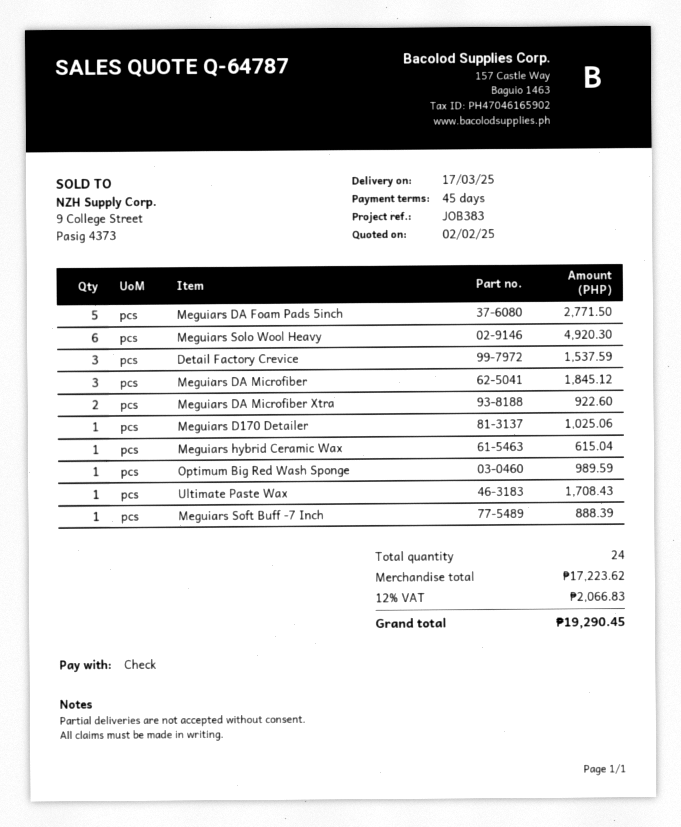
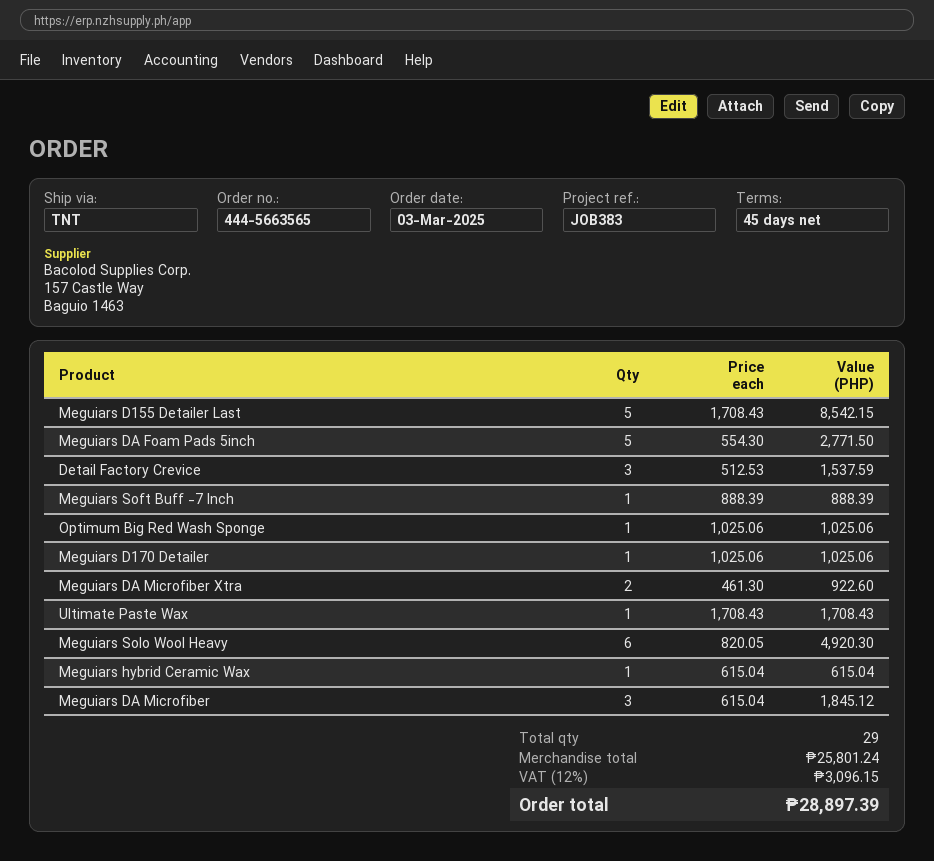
Optimum Big Red Wash Sponge: 1 for 989.59 -> 1 for 1025.06
Meguiars D155 Detailer Last: none -> 5 for 8542.15
total quantity: 24 -> 29
subtotal: 17223.62 -> 25801.24
tax: 12% = 2066.83 -> 12% = 3096.15
total: 19290.45 -> 28897.39

